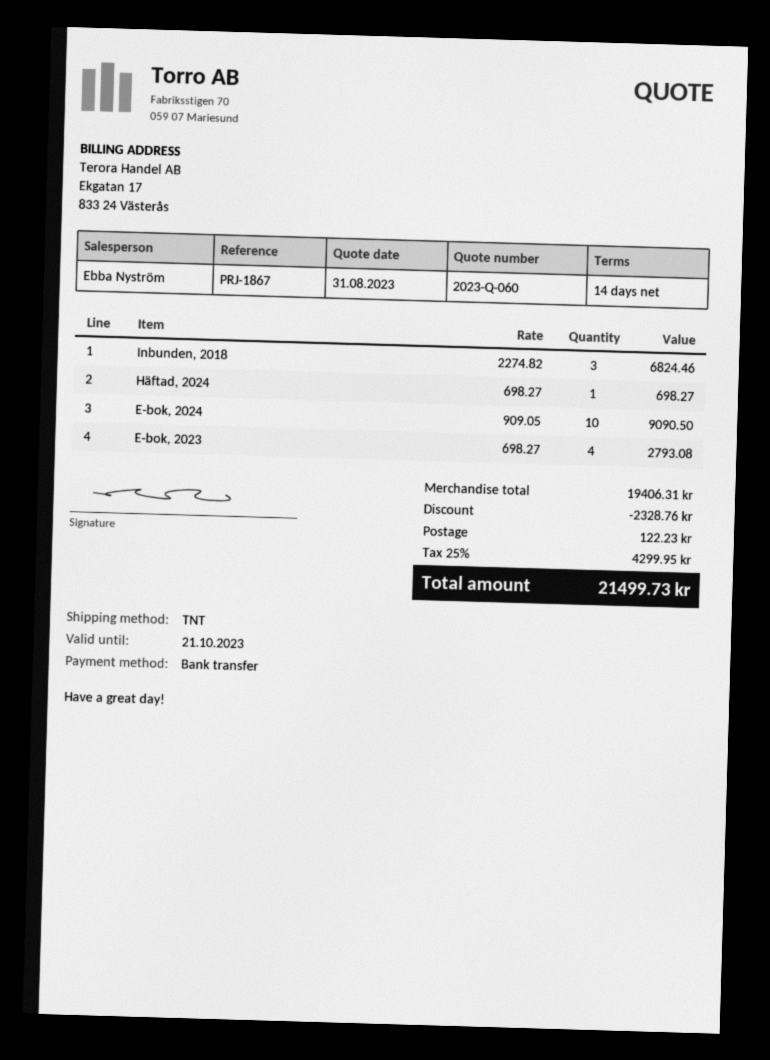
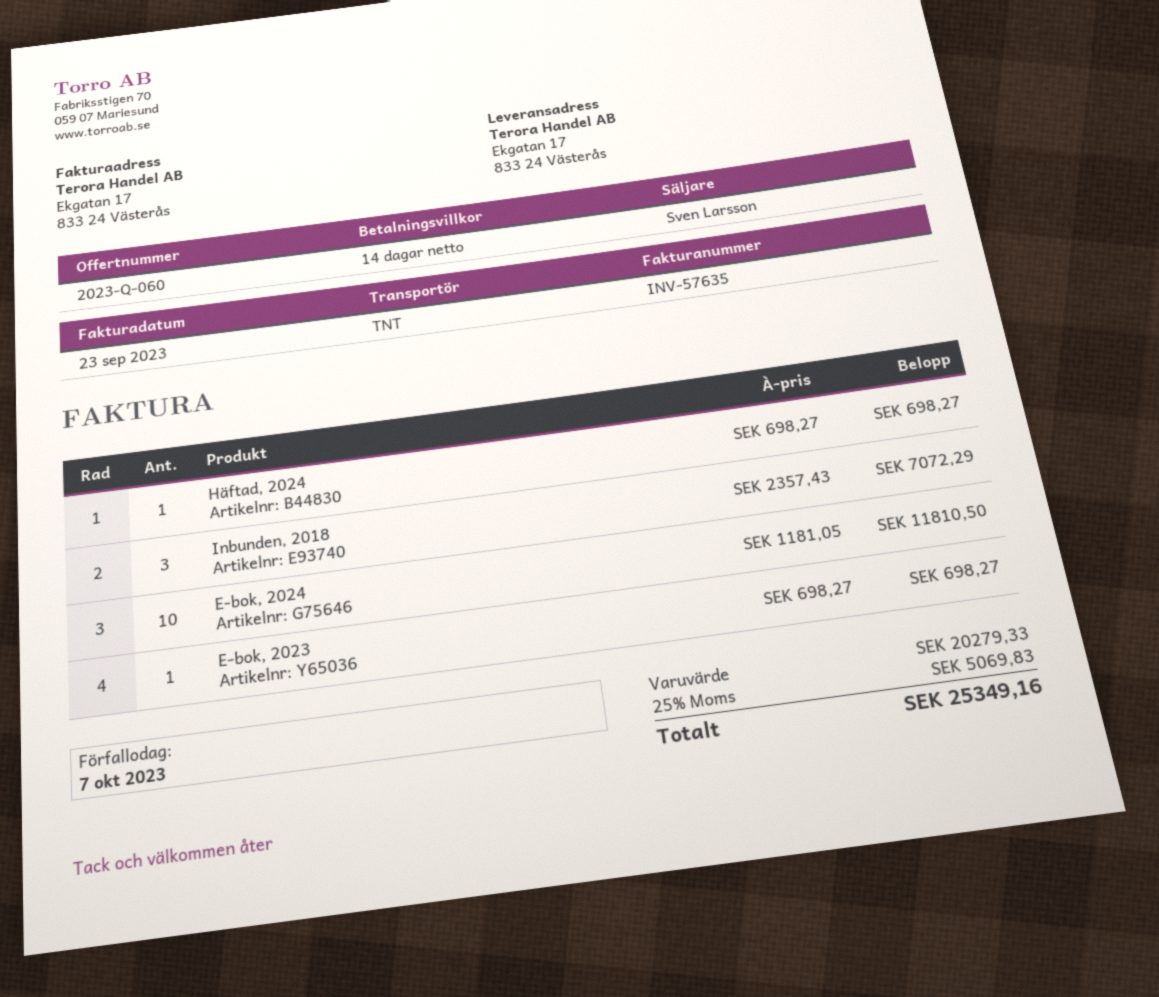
sales rep: Ebba Nyström -> Sven Larsson
Inbunden, 2018: 3 x 2274.82 = 6824.46 -> 3 x 2357.43 = 7072.29
E-bok, 2024: 10 x 909.05 = 9090.50 -> 10 x 1181.05 = 11810.50
E-bok, 2023: 4 x 698.27 = 2793.08 -> 1 x 698.27 = 698.27
subtotal: 19406.31 -> 20279.33
discount: 2328.76 -> none
shipping: 122.23 -> none
tax: 25% = 4299.95 -> 25% = 5069.83
total: 21499.73 -> 25349.16

